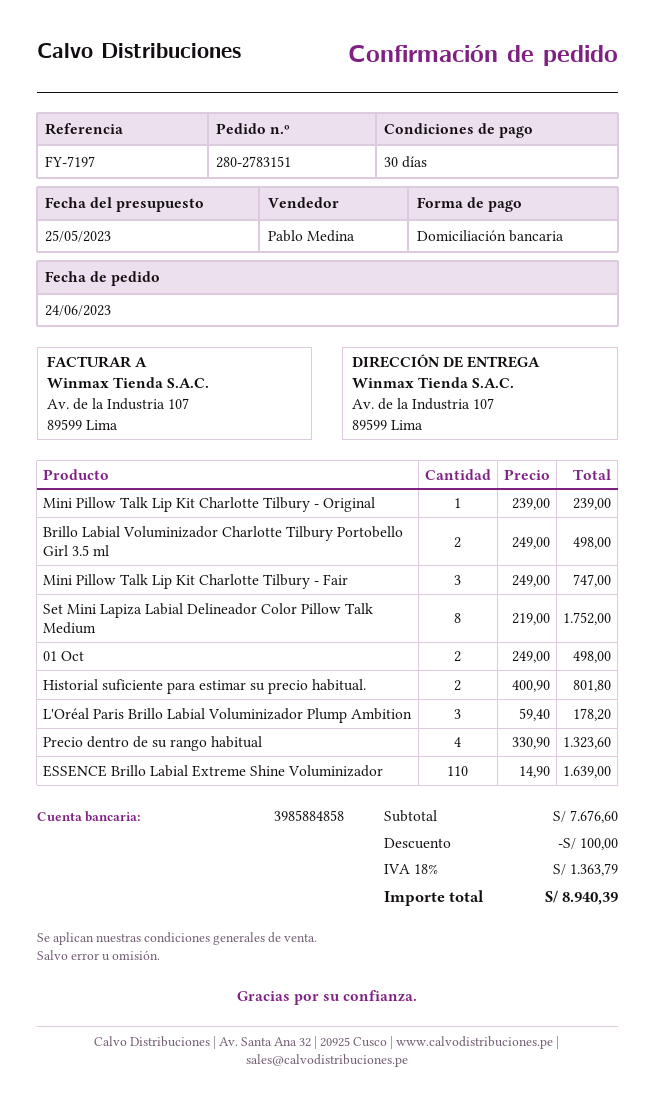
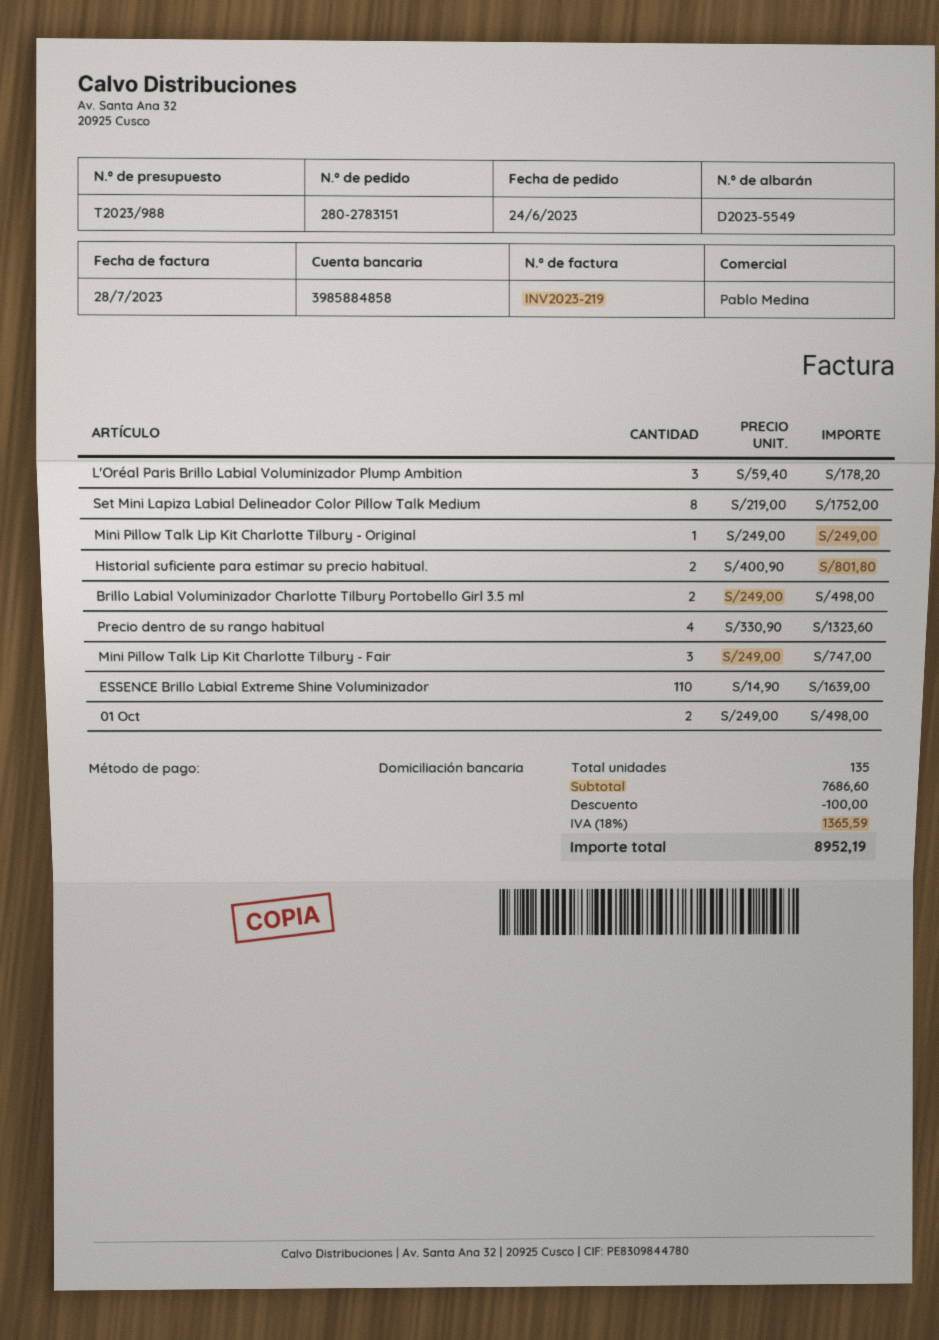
Mini Pillow Talk Lip Kit Charlotte Tilbury - Original: 1 x 239.00 = 239.00 -> 1 x 249.00 = 249.00
subtotal: 7676.60 -> 7686.60
tax: 18% = 1363.79 -> 18% = 1365.59
total: 8940.39 -> 8952.19

